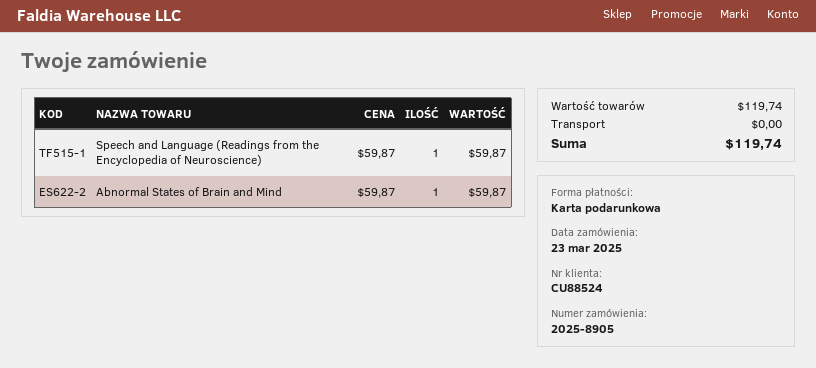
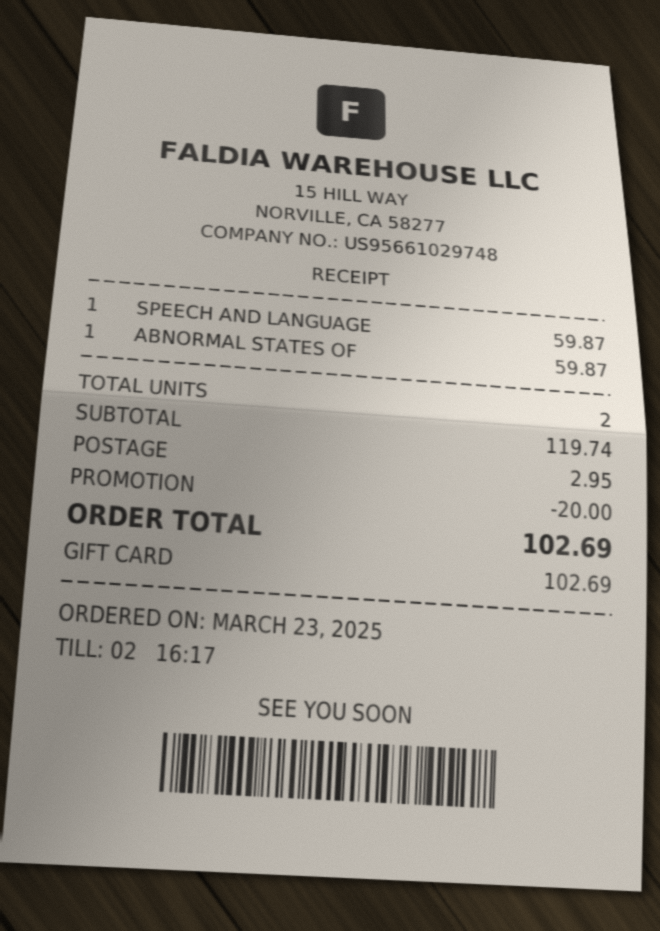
discount: none -> 20.00
shipping: 0.00 -> 2.95
total: 119.74 -> 102.69

